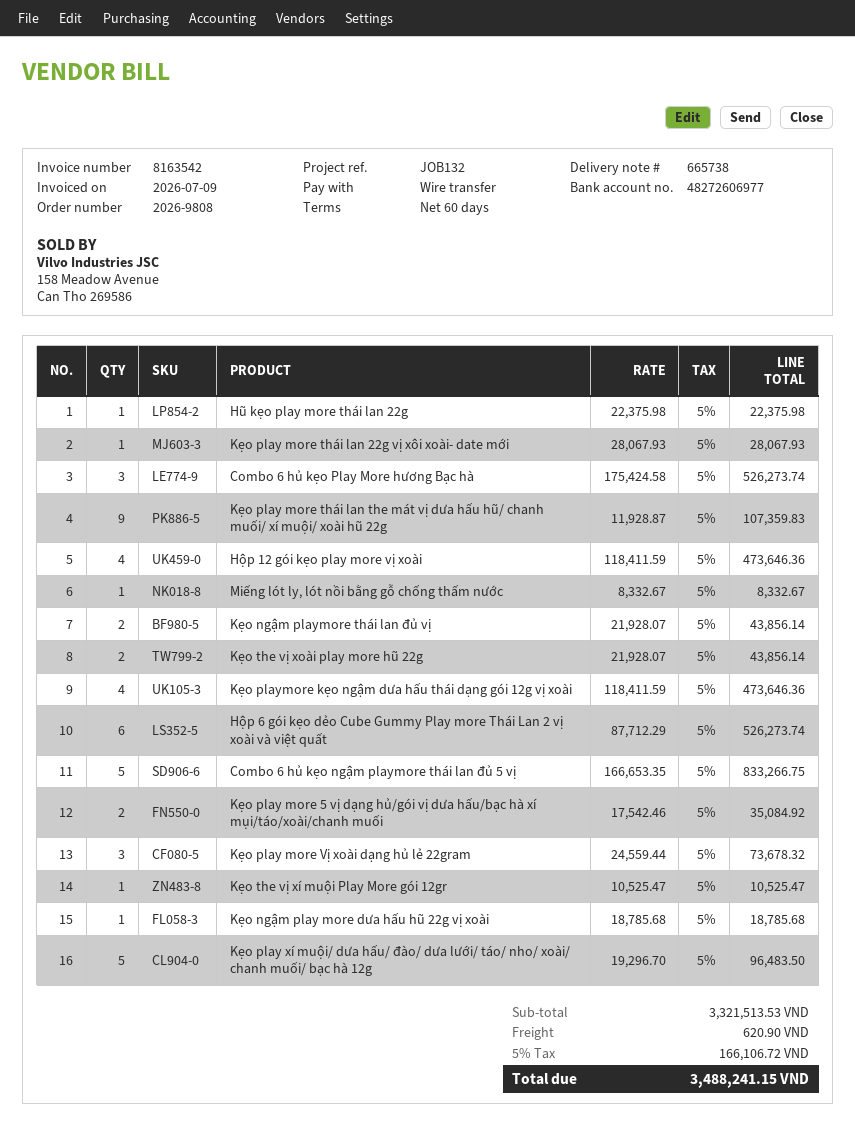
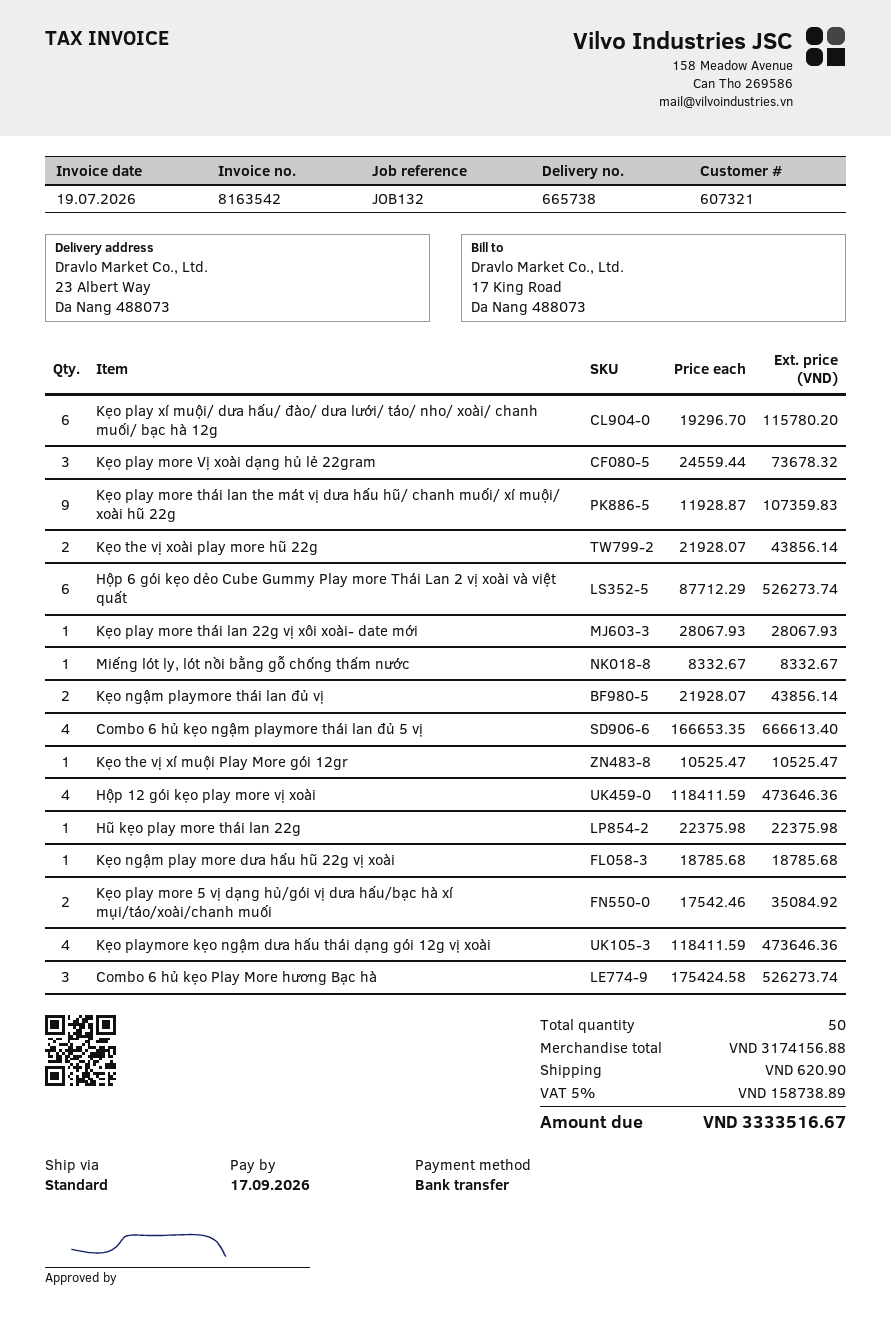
invoice date: 2026-07-09 -> 2026-07-19
Combo 6 hủ kẹo ngậm playmore thái lan đủ 5 vị: 5 x 166653.35 = 833266.75 -> 4 x 166653.35 = 666613.40
Kẹo play xí muội/ dưa hấu/ đào/ dưa lưới/ táo/ nho/ xoài/ chanh muối/ bạc hà 12g: 5 x 19296.70 = 96483.50 -> 6 x 19296.70 = 115780.20
subtotal: 3321513.53 -> 3174156.88
tax: 5% = 166106.72 -> 5% = 158738.89
total: 3488241.15 -> 3333516.67

